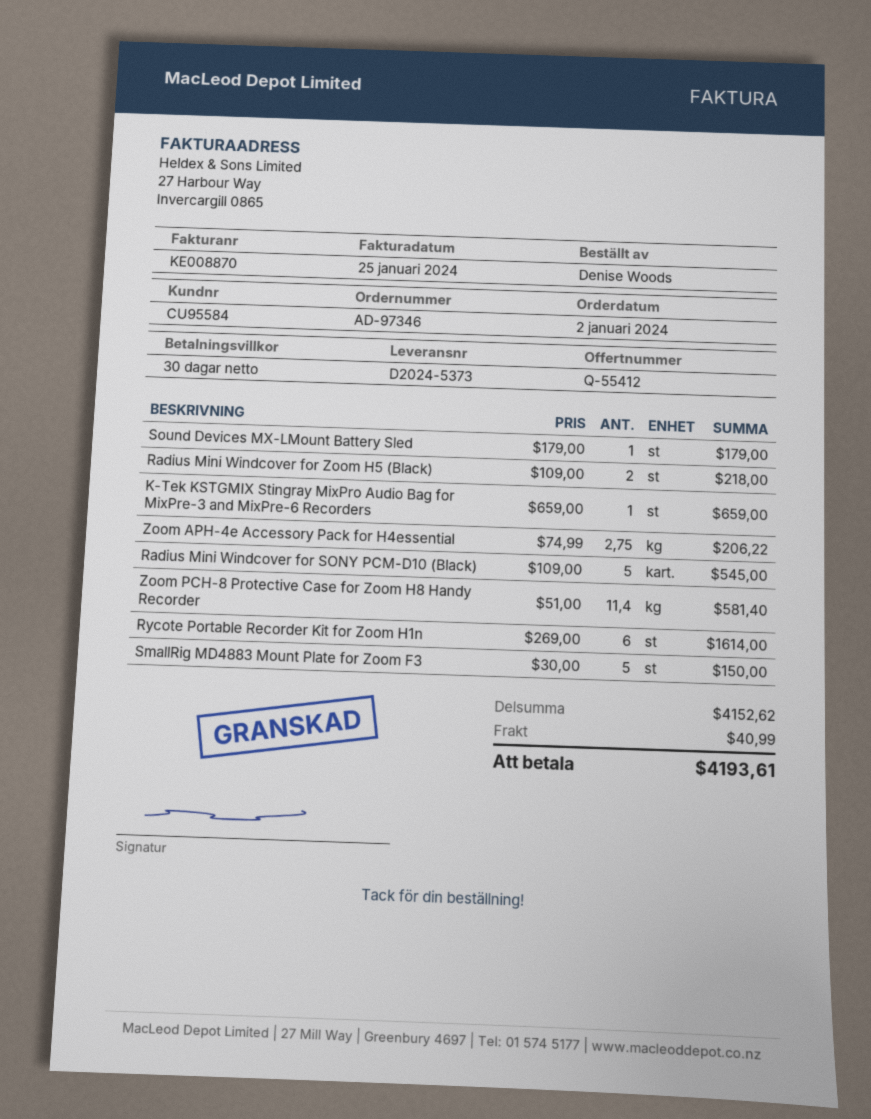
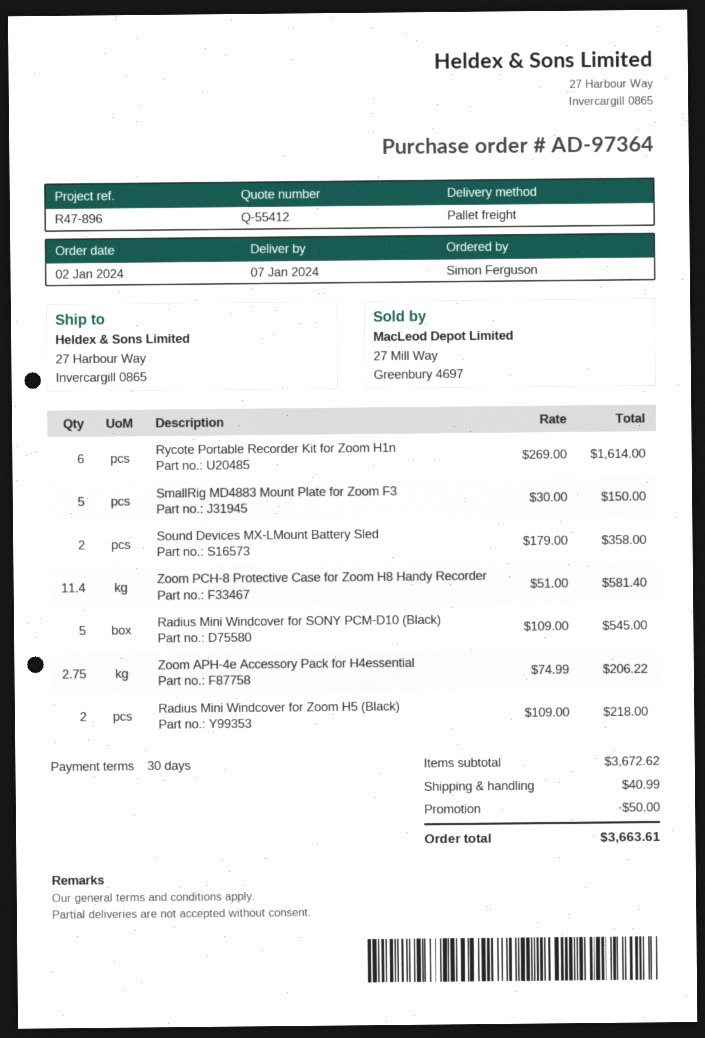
order number: AD-97346 -> AD-97364
ordered by: Denise Woods -> Simon Ferguson
Sound Devices MX-LMount Battery Sled: 1 x 179.00 = 179.00 -> 2 x 179.00 = 358.00
K-Tek KSTGMIX Stingray MixPro Audio Bag for MixPre-3 and MixPre-6 Recorders: 1 x 659.00 = 659.00 -> none
subtotal: 4152.62 -> 3672.62
discount: none -> 50.00
total: 4193.61 -> 3663.61

